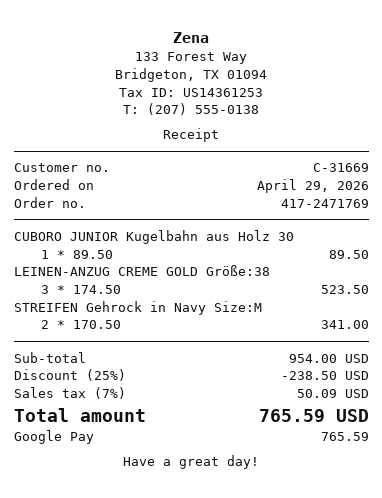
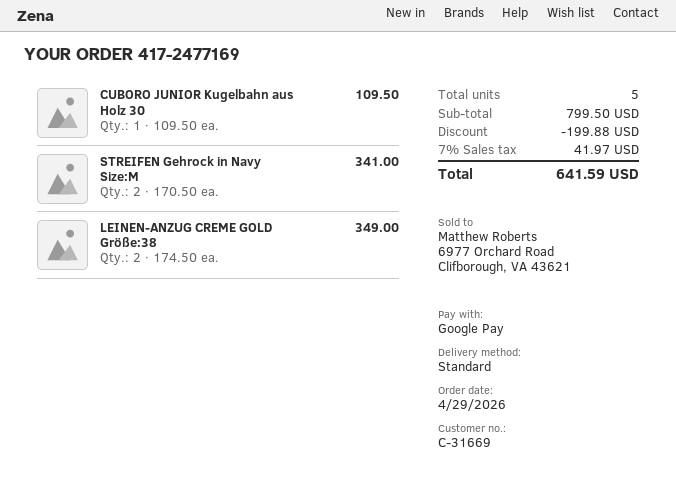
order number: 417-2471769 -> 417-2477169
CUBORO JUNIOR Kugelbahn aus Holz 30: 1 x 89.50 = 89.50 -> 1 x 109.50 = 109.50
LEINEN-ANZUG CREME GOLD Größe:38: 3 x 174.50 = 523.50 -> 2 x 174.50 = 349.00
subtotal: 954.00 -> 799.50
discount: 238.50 -> 199.88
tax: 7% = 50.09 -> 7% = 41.97
total: 765.59 -> 641.59

